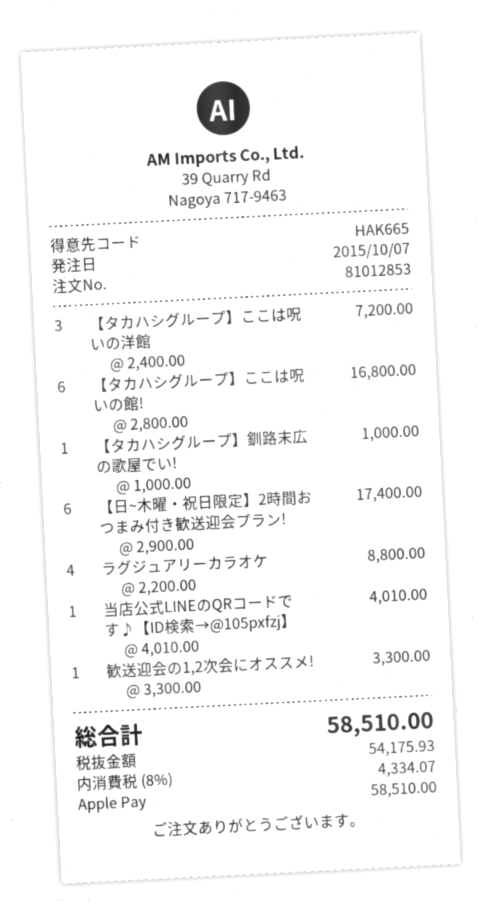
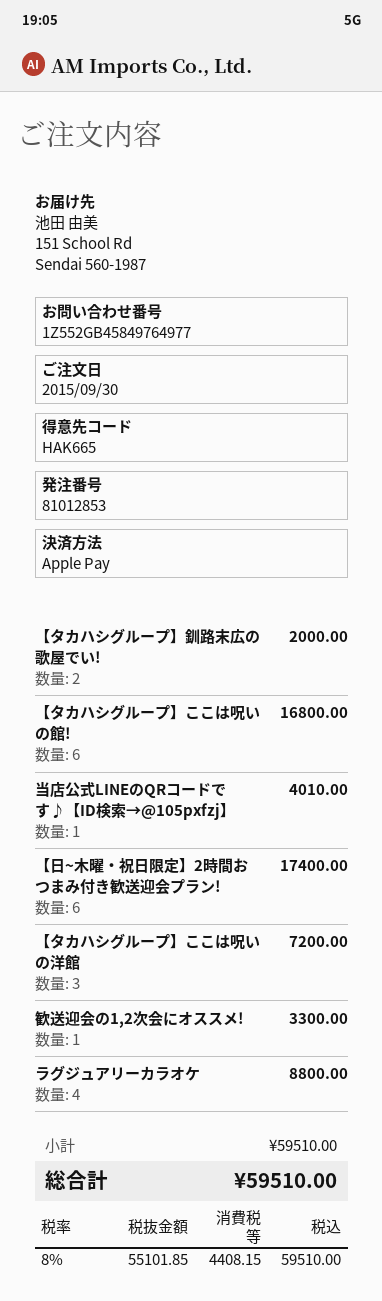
order date: 2015-10-07 -> 2015-09-30
【タカハシグループ】釧路末広の歌屋でい!: 1 for 1000.00 -> 2 for 2000.00
net: 54175.93 -> 55101.85
tax: 8% = 4334.07 -> 8% = 4408.15
total: 58510.00 -> 59510.00

